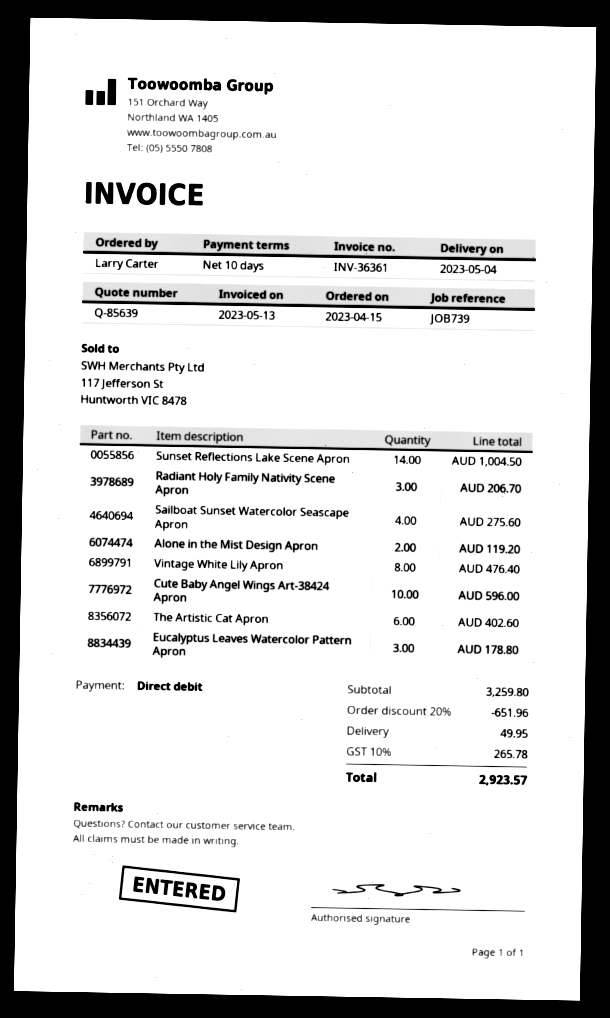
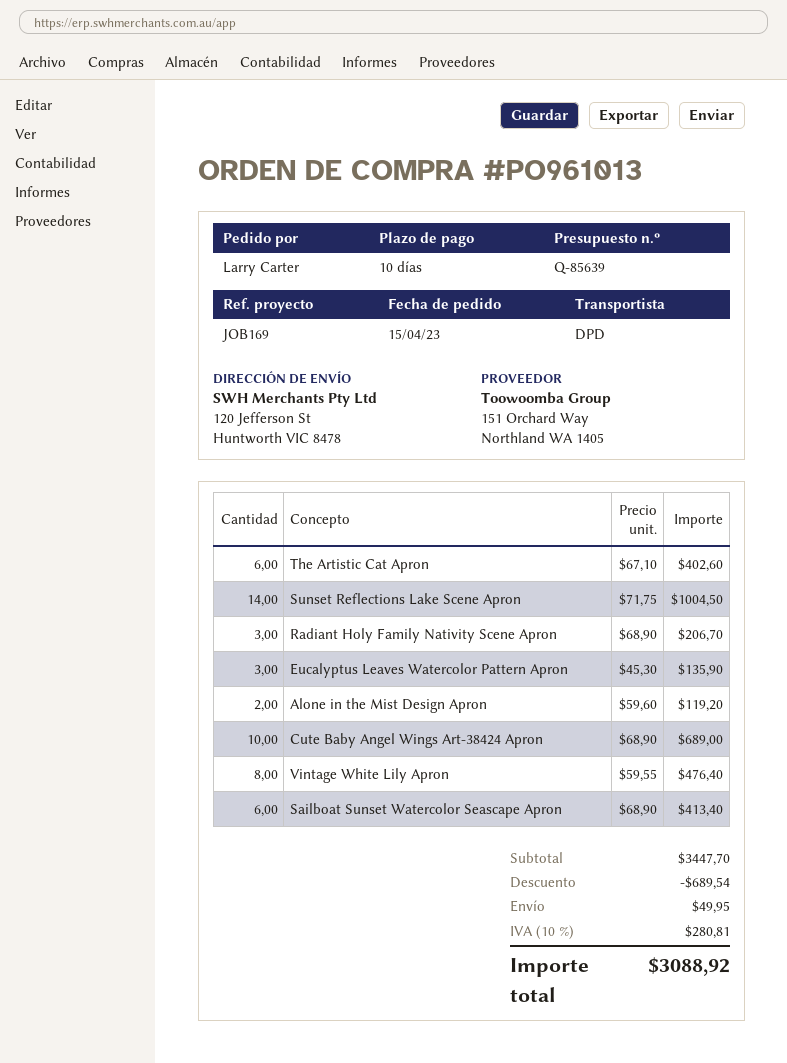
reference: JOB739 -> JOB169
Sailboat Sunset Watercolor Seascape Apron: 4 for 275.60 -> 6 for 413.40
Cute Baby Angel Wings Art-38424 Apron: 10 for 596.00 -> 10 for 689.00
Eucalyptus Leaves Watercolor Pattern Apron: 3 for 178.80 -> 3 for 135.90
subtotal: 3259.80 -> 3447.70
discount: 651.96 -> 689.54
tax: 10% = 265.78 -> 10% = 280.81
total: 2923.57 -> 3088.92

